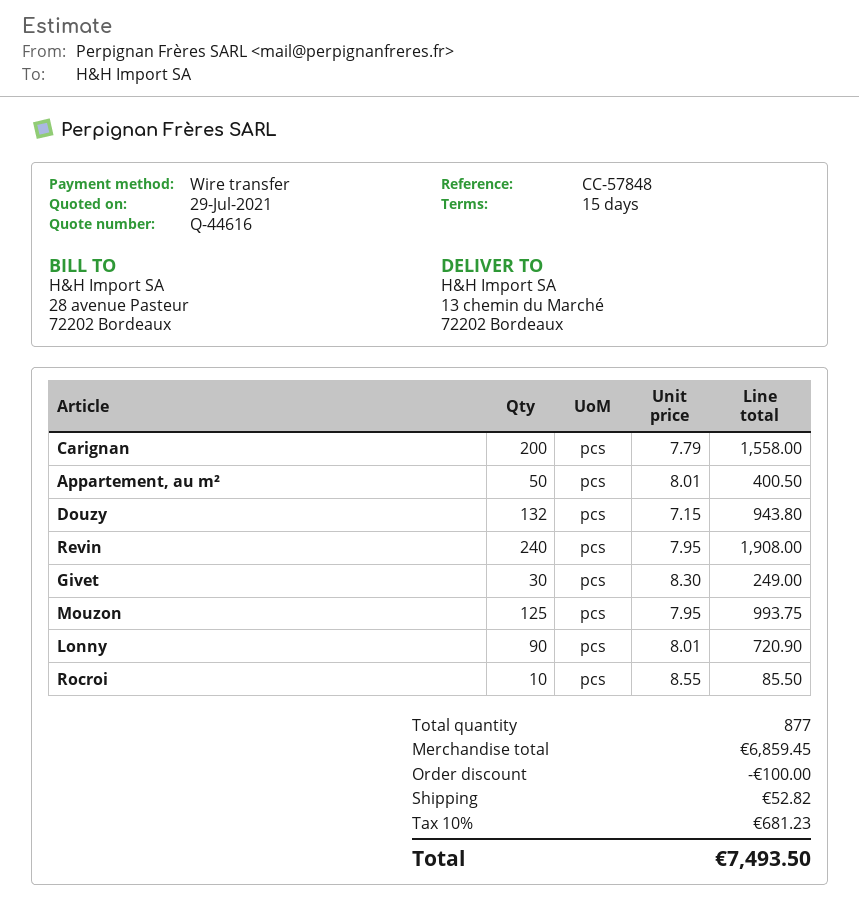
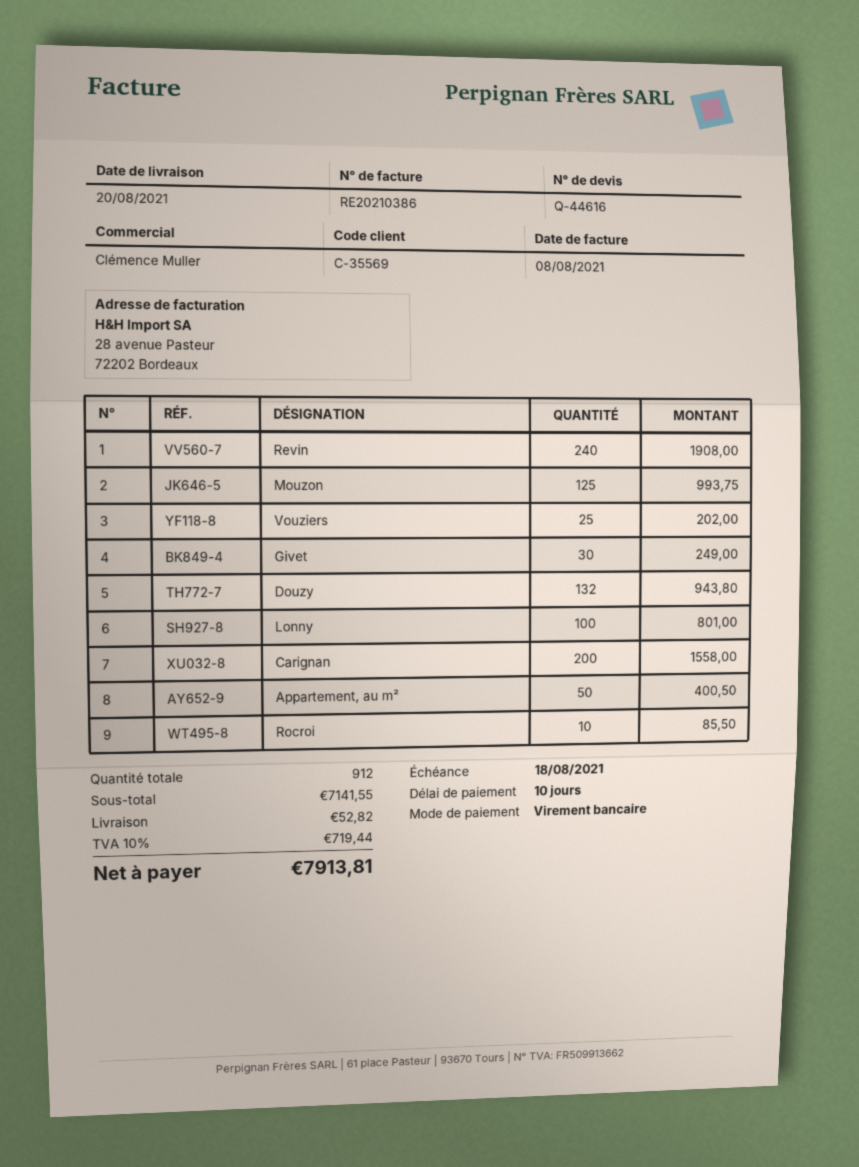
payment terms: 15 days -> 10 days
Lonny: 90 for 720.90 -> 100 for 801.00
Vouziers: none -> 25 for 202.00
total quantity: 877 -> 912
subtotal: 6859.45 -> 7141.55
discount: 100.00 -> none
tax: 10% = 681.23 -> 10% = 719.44
total: 7493.50 -> 7913.81

